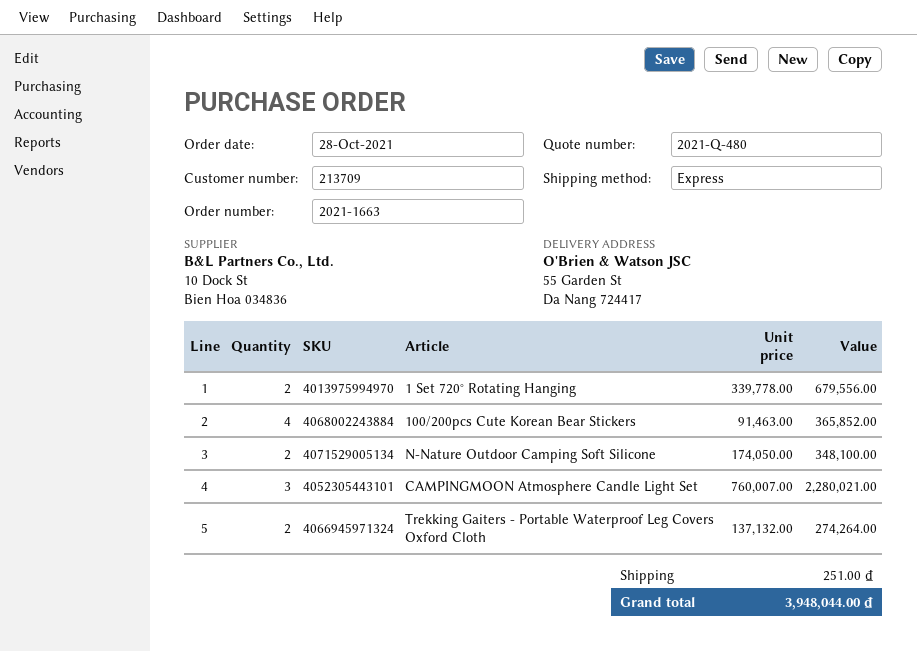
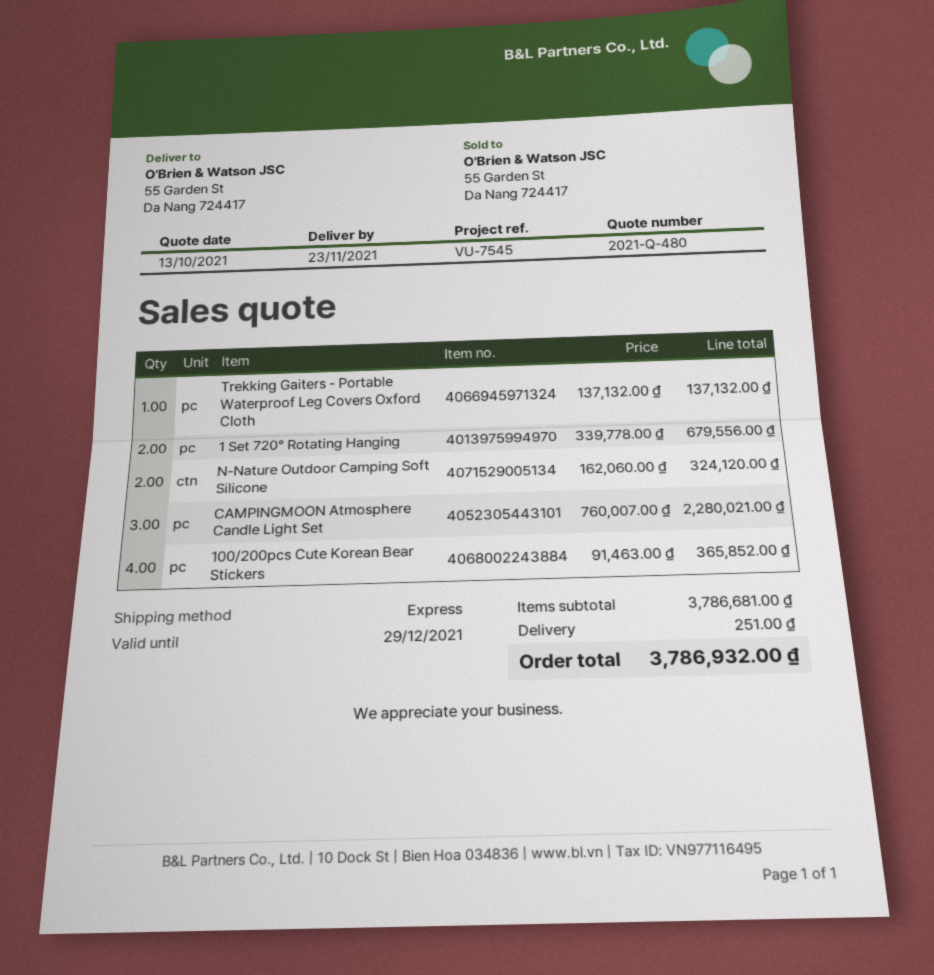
N-Nature Outdoor Camping Soft Silicone: 2 x 174050.00 = 348100.00 -> 2 x 162060.00 = 324120.00
Trekking Gaiters - Portable Waterproof Leg Covers Oxford Cloth: 2 x 137132.00 = 274264.00 -> 1 x 137132.00 = 137132.00
total: 3948044.00 -> 3786932.00

